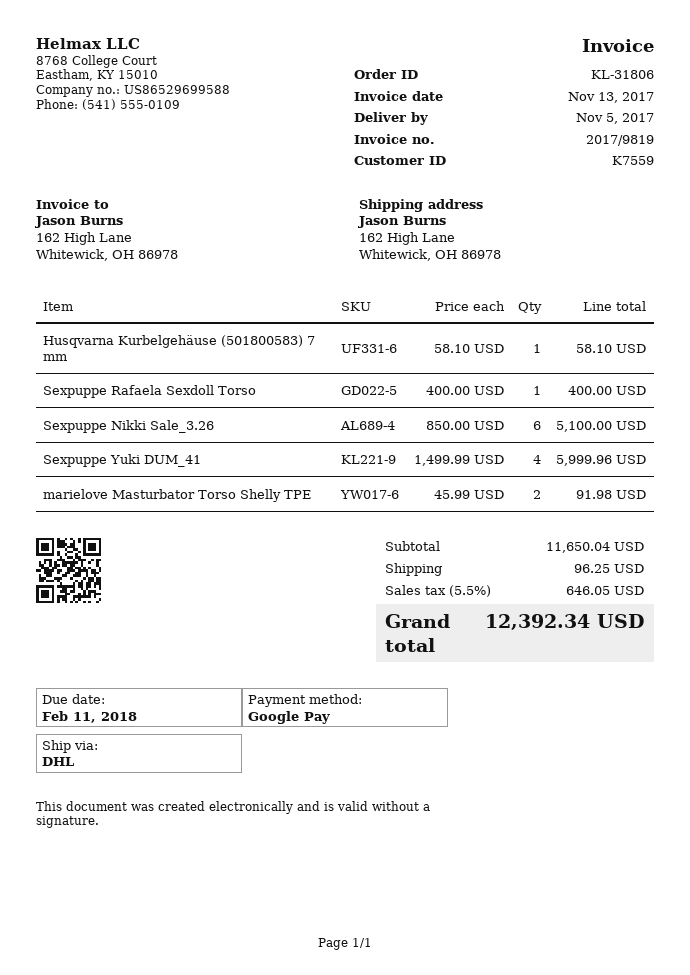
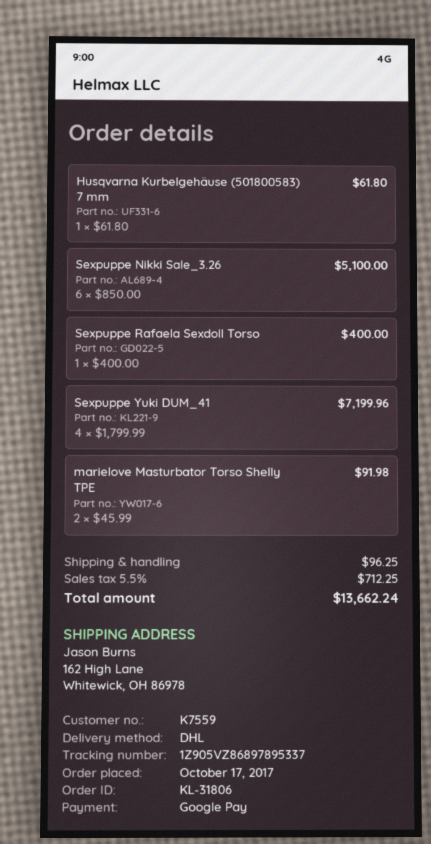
Husqvarna Kurbelgehäuse (501800583) 7 mm: 1 x 58.10 = 58.10 -> 1 x 61.80 = 61.80
Sexpuppe Yuki DUM_41: 4 x 1499.99 = 5999.96 -> 4 x 1799.99 = 7199.96
tax: 5.5% = 646.05 -> 5.5% = 712.25
total: 12392.34 -> 13662.24

